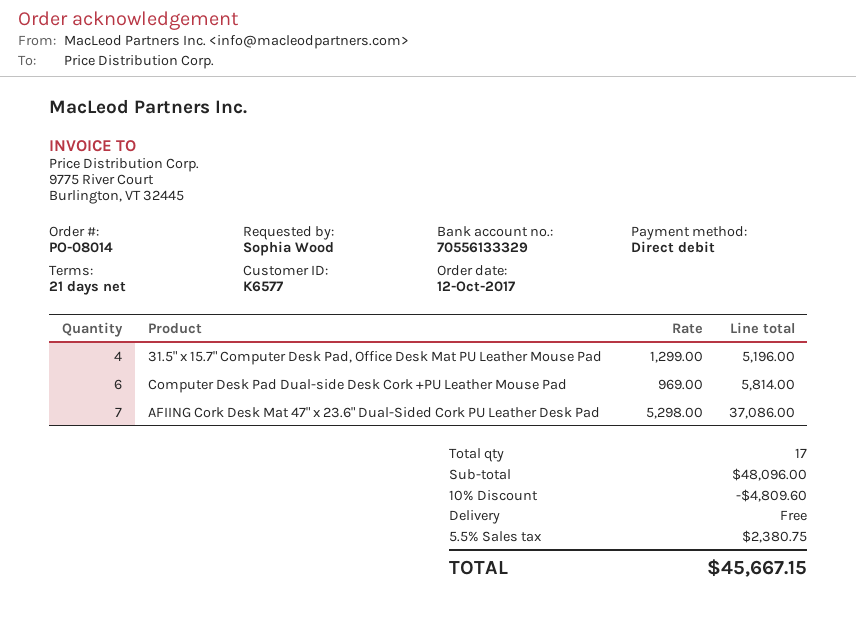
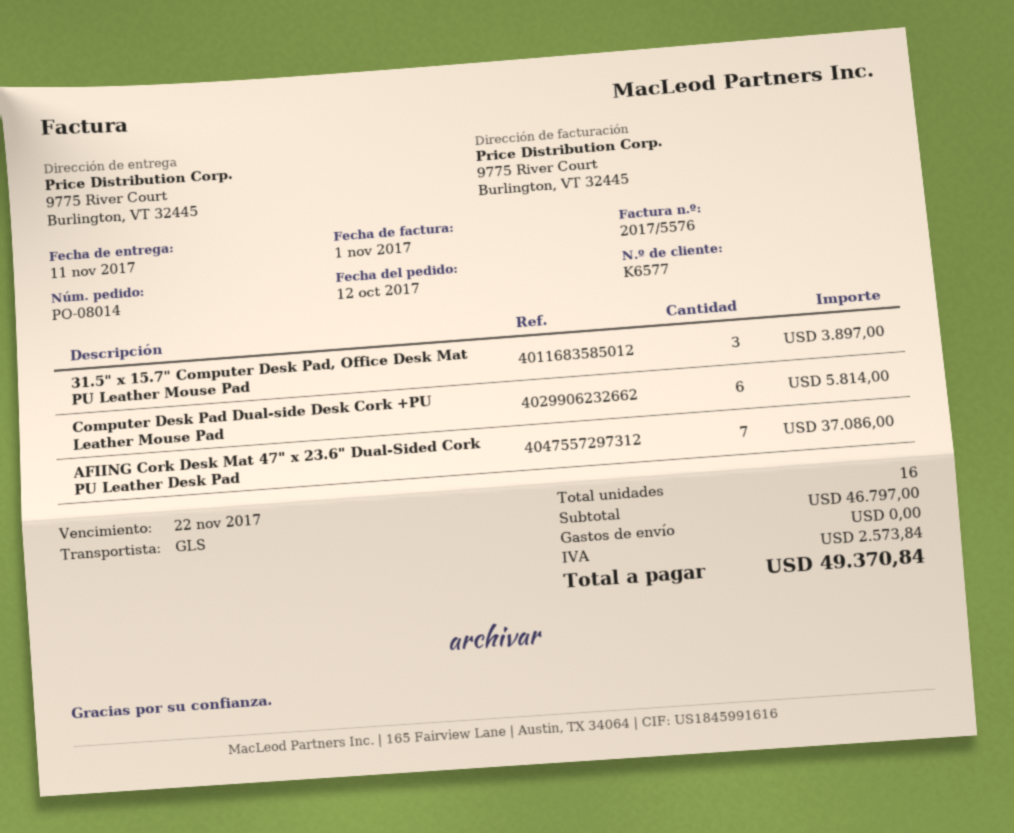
31.5" x 15.7" Computer Desk Pad, Office Desk Mat PU Leather Mouse Pad: 4 for 5196.00 -> 3 for 3897.00
total quantity: 17 -> 16
subtotal: 48096.00 -> 46797.00
discount: 10% = 4809.60 -> none
tax: 2380.75 -> 2573.84
total: 45667.15 -> 49370.84

